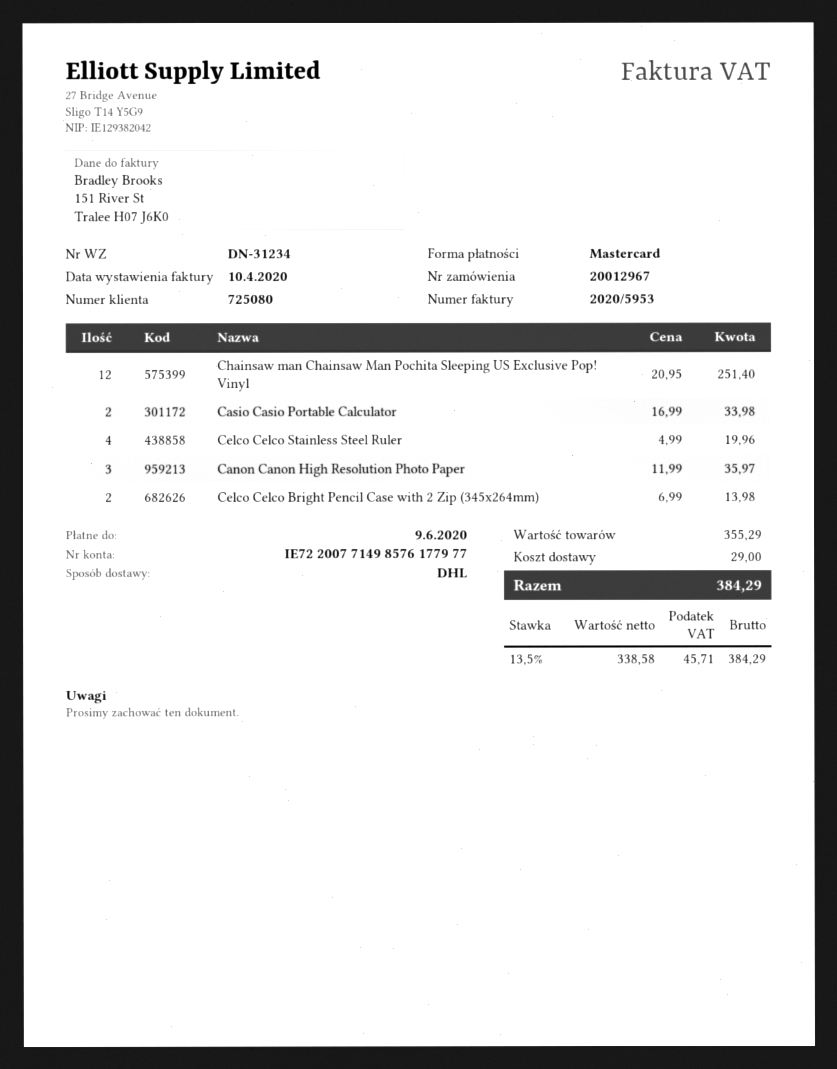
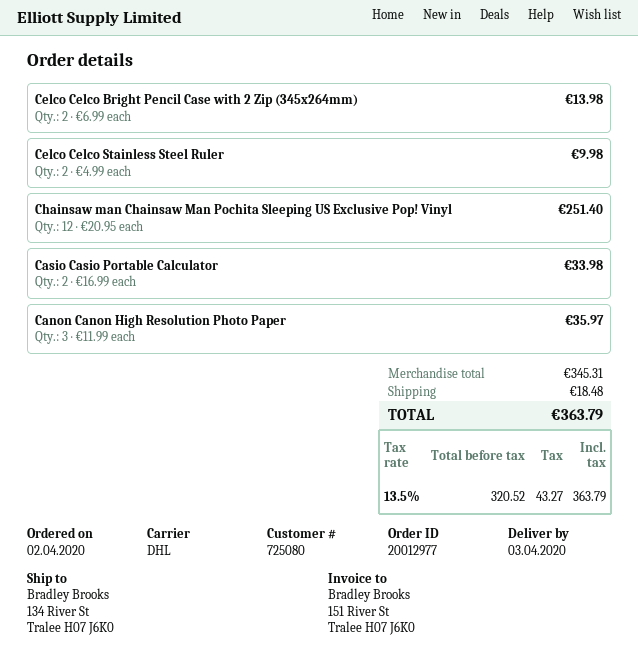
order number: 20012967 -> 20012977
Celco Celco Stainless Steel Ruler: 4 x 4.99 = 19.96 -> 2 x 4.99 = 9.98
subtotal: 355.29 -> 345.31
shipping: 29.00 -> 18.48
net: 338.58 -> 320.52
tax: 13.5% = 45.71 -> 13.5% = 43.27
total: 384.29 -> 363.79

